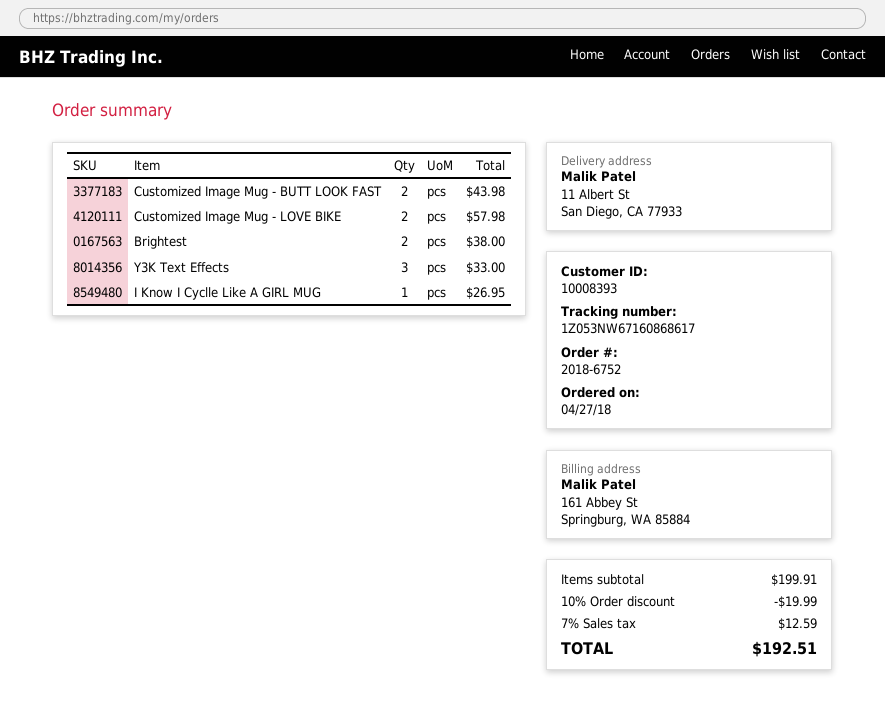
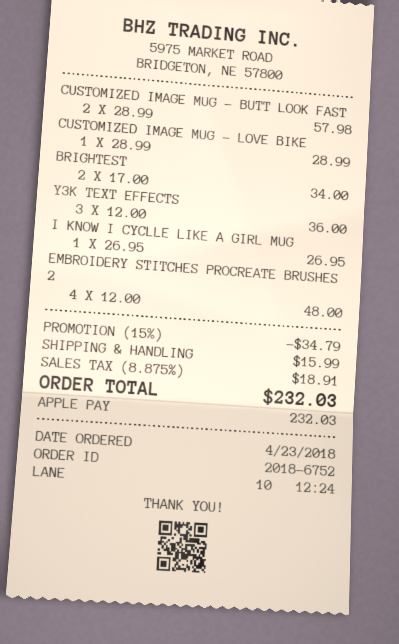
order date: 2018-04-27 -> 2018-04-23
Customized Image Mug - BUTT LOOK FAST: 2 for 43.98 -> 2 for 57.98
Customized Image Mug - LOVE BIKE: 2 for 57.98 -> 1 for 28.99
Brightest: 2 for 38.00 -> 2 for 34.00
Y3K Text Effects: 3 for 33.00 -> 3 for 36.00
EMBROIDERY STITCHES PROCREATE BRUSHES 2: none -> 4 for 48.00
discount: 10% = 19.99 -> 15% = 34.79
shipping: none -> 15.99
tax: 7% = 12.59 -> 8.875% = 18.91
total: 192.51 -> 232.03

